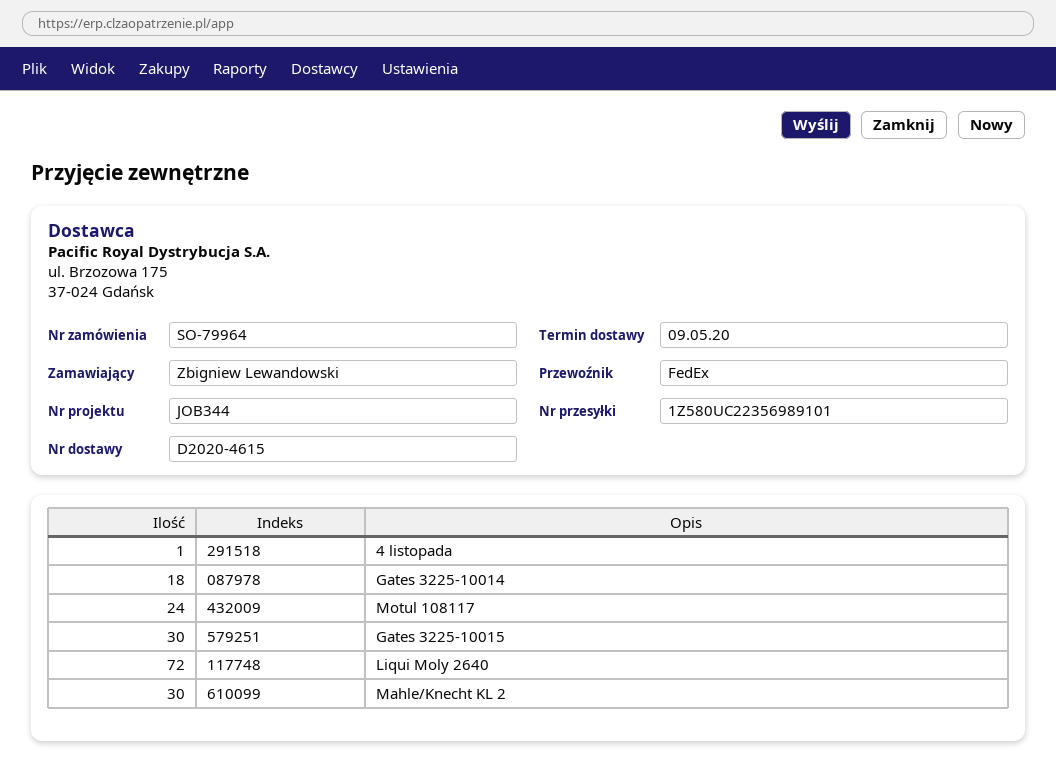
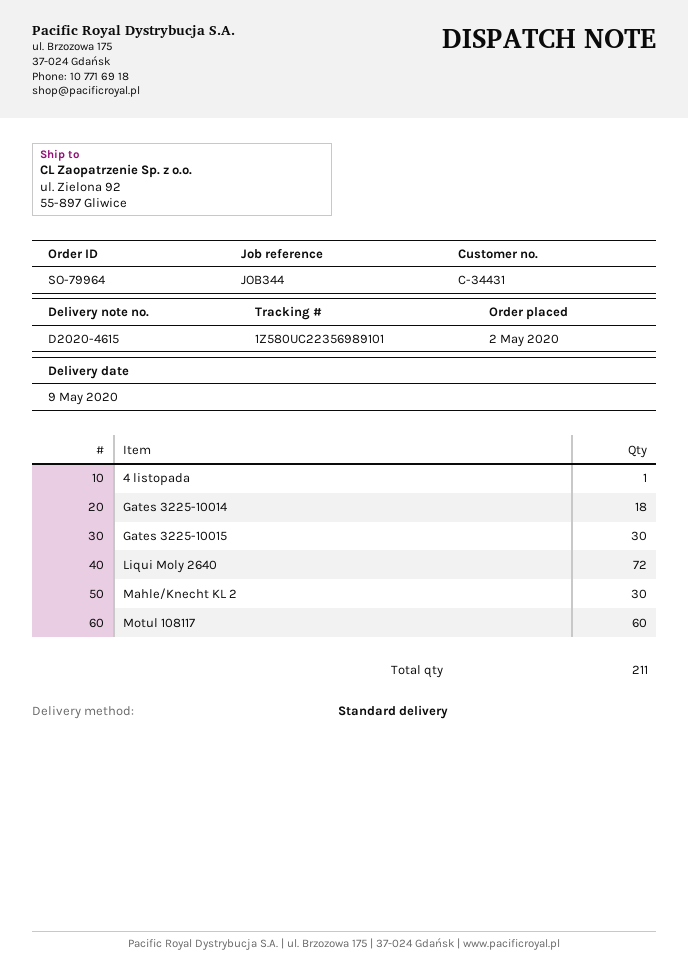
shipping method: FedEx -> standard
Motul 108117: 24 -> 60

